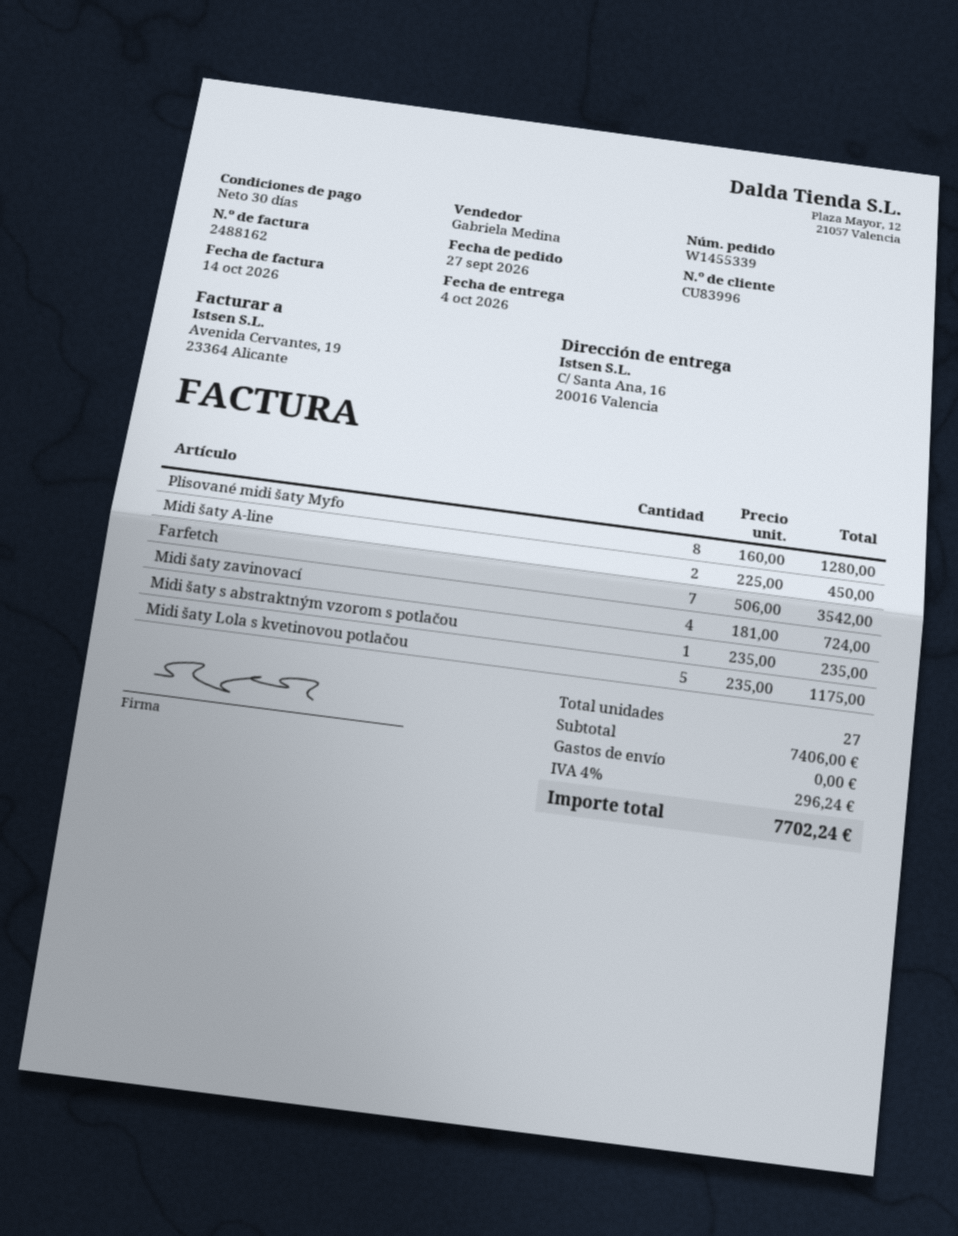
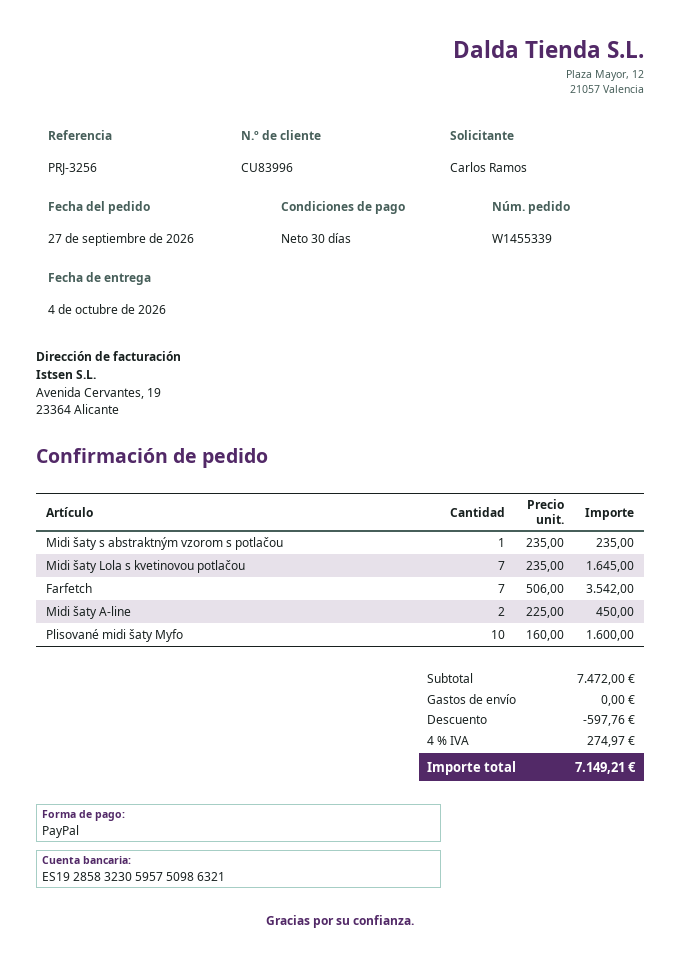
Plisované midi šaty Myfo: 8 x 160.00 = 1280.00 -> 10 x 160.00 = 1600.00
Midi šaty zavinovací: 4 x 181.00 = 724.00 -> none
Midi šaty Lola s kvetinovou potlačou: 5 x 235.00 = 1175.00 -> 7 x 235.00 = 1645.00
subtotal: 7406.00 -> 7472.00
discount: none -> 597.76
tax: 4% = 296.24 -> 4% = 274.97
total: 7702.24 -> 7149.21

